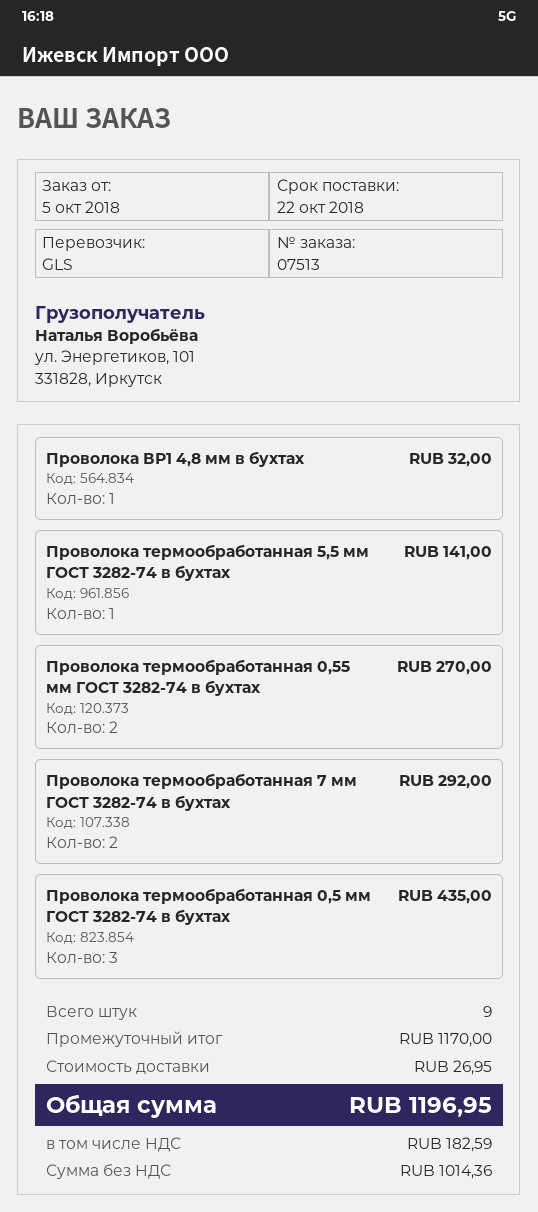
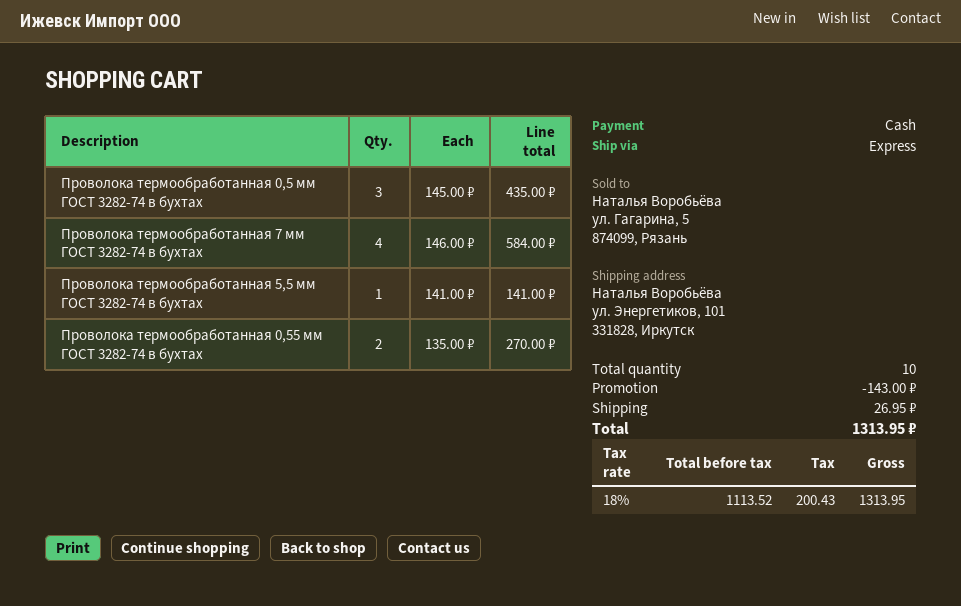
shipping method: GLS -> express
Проволока ВР1 4,8 мм в бухтах: 1 for 32.00 -> none
Проволока термообработанная 7 мм ГОСТ 3282-74 в бухтах: 2 for 292.00 -> 4 for 584.00
total quantity: 9 -> 10
discount: none -> 143.00
net: 1014.36 -> 1113.52
tax: 182.59 -> 200.43
total: 1196.95 -> 1313.95

